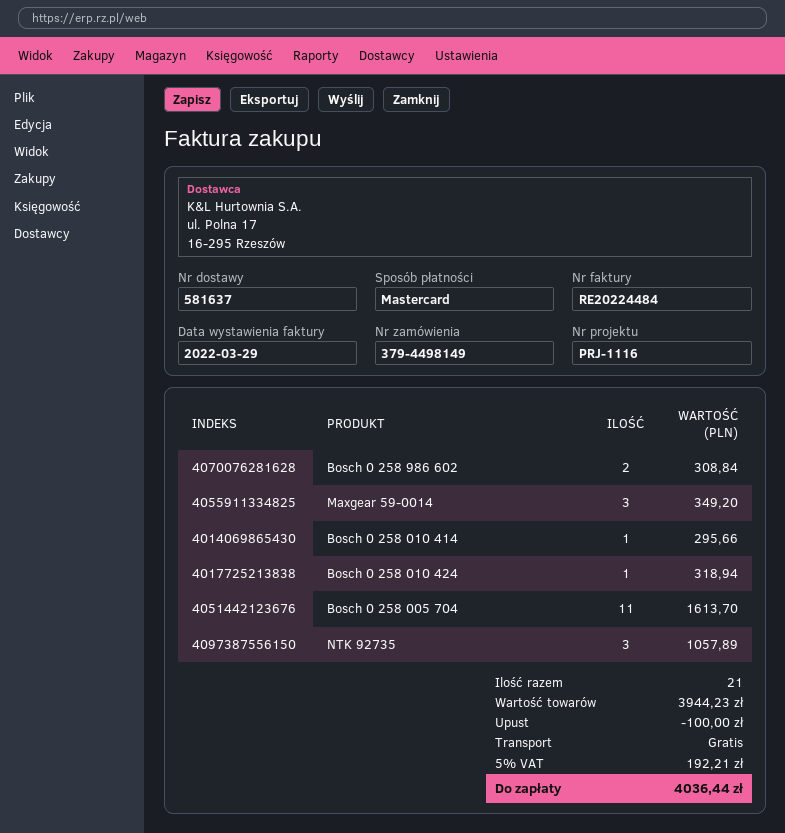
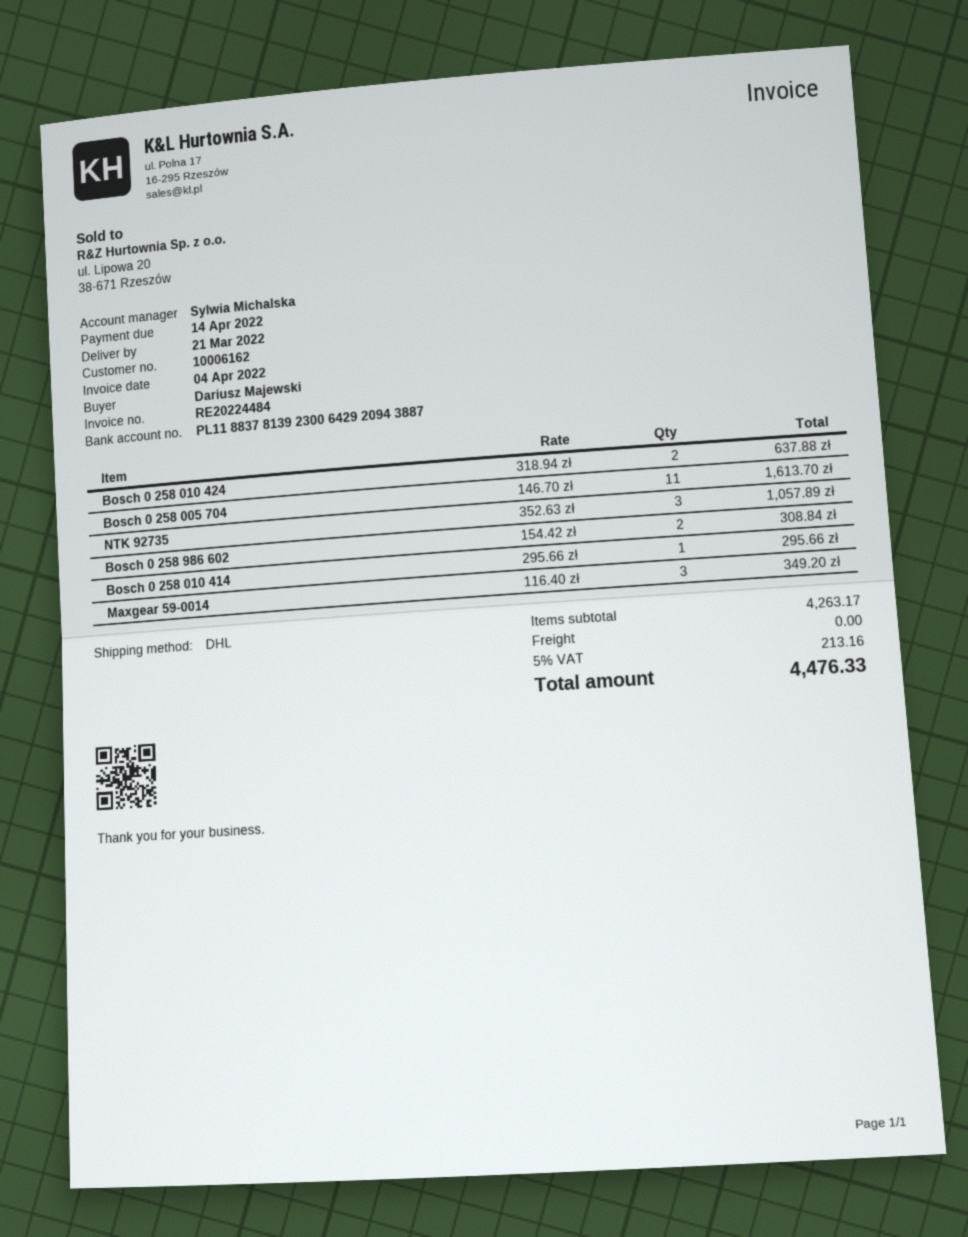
invoice date: 2022-03-29 -> 2022-04-04
Bosch 0 258 010 424: 1 for 318.94 -> 2 for 637.88
subtotal: 3944.23 -> 4263.17
discount: 100.00 -> none
tax: 5% = 192.21 -> 5% = 213.16
total: 4036.44 -> 4476.33

